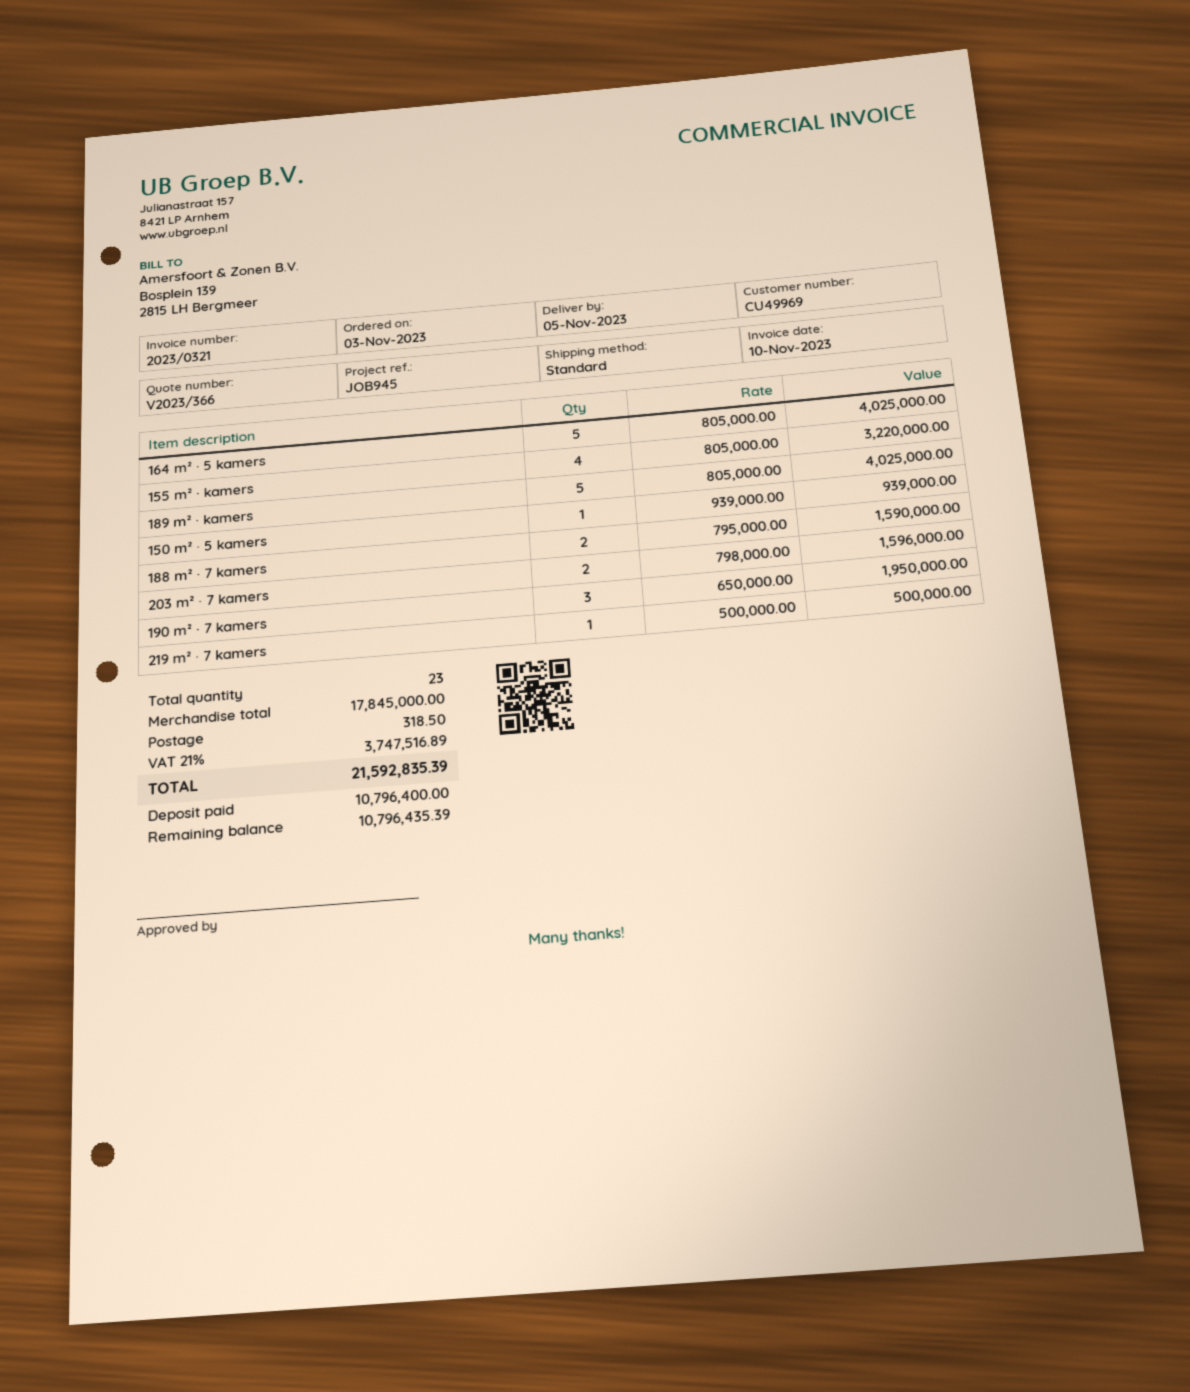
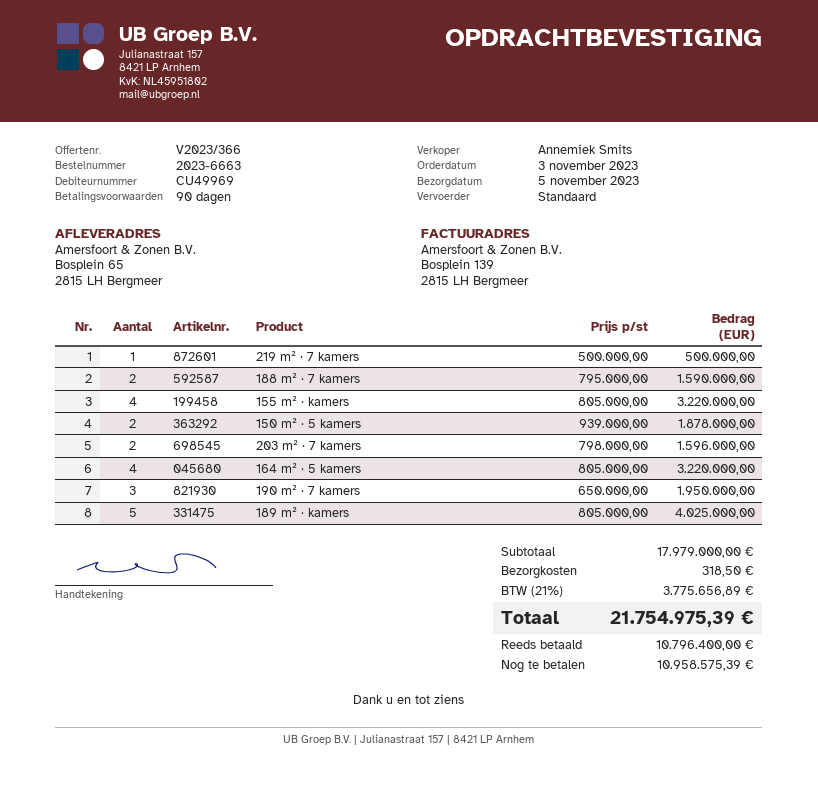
164 m² · 5 kamers: 5 x 805000.00 = 4025000.00 -> 4 x 805000.00 = 3220000.00
150 m² · 5 kamers: 1 x 939000.00 = 939000.00 -> 2 x 939000.00 = 1878000.00
subtotal: 17845000.00 -> 17979000.00
tax: 21% = 3747516.89 -> 21% = 3775656.89
total: 21592835.39 -> 21754975.39
balance: 10796435.39 -> 10958575.39

